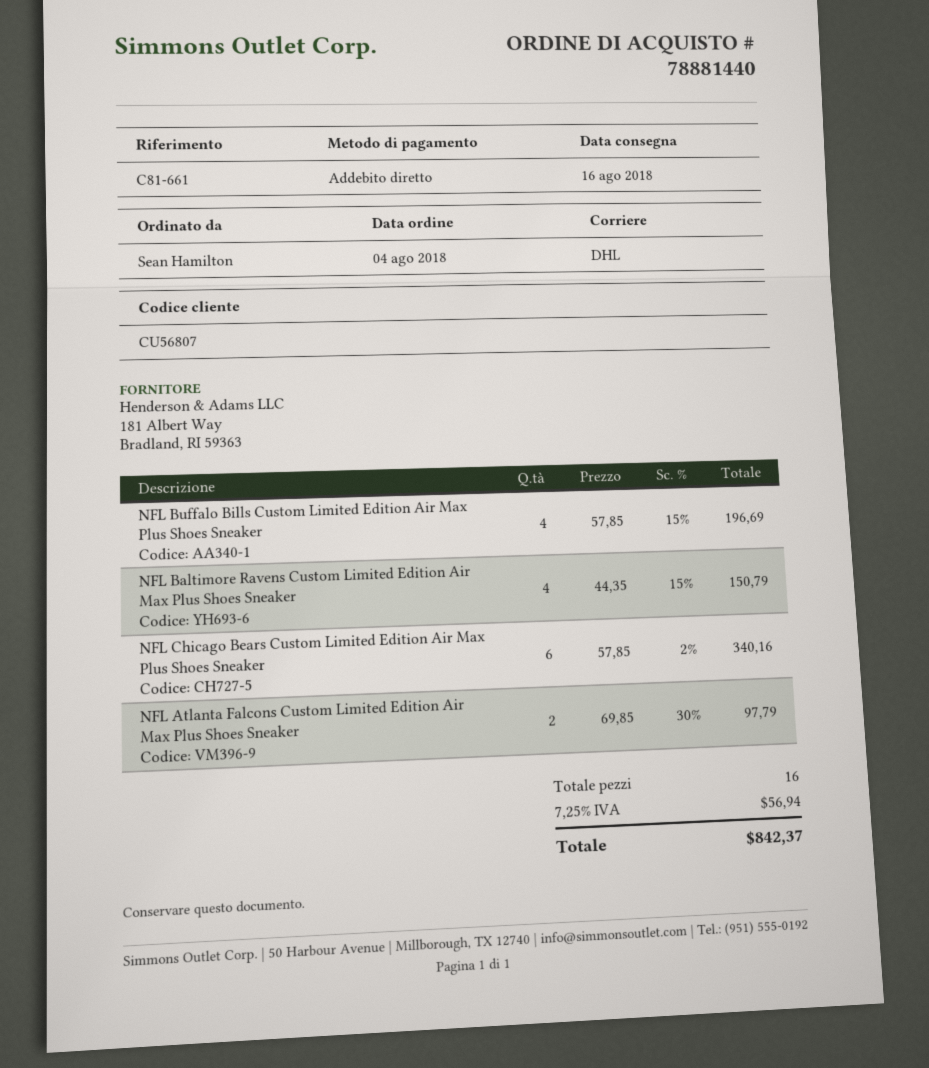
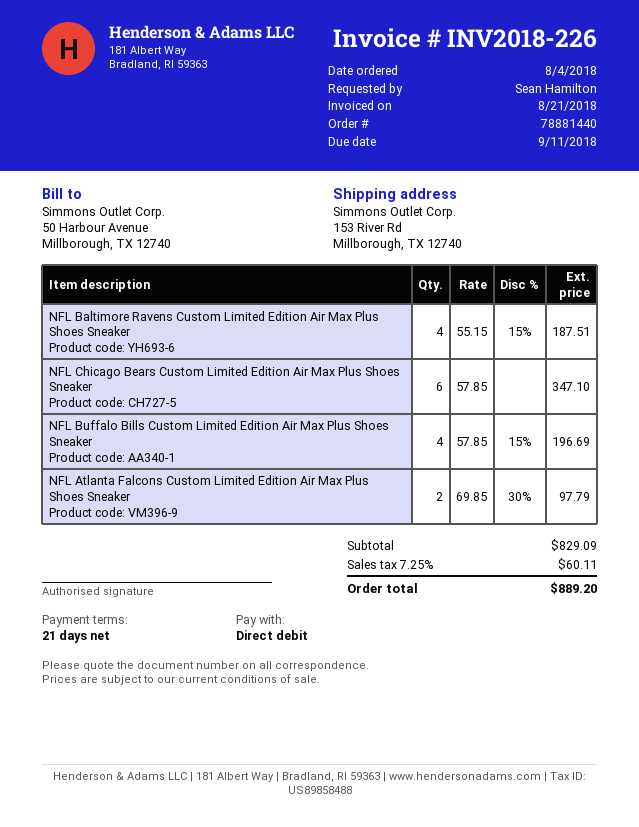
NFL Baltimore Ravens Custom Limited Edition Air Max Plus Shoes Sneaker: 4 x 44.35 - 15% = 150.79 -> 4 x 55.15 - 15% = 187.51
NFL Chicago Bears Custom Limited Edition Air Max Plus Shoes Sneaker: 6 x 57.85 - 2% = 340.16 -> 6 x 57.85 = 347.10
tax: 7.25% = 56.94 -> 7.25% = 60.11
total: 842.37 -> 889.20

